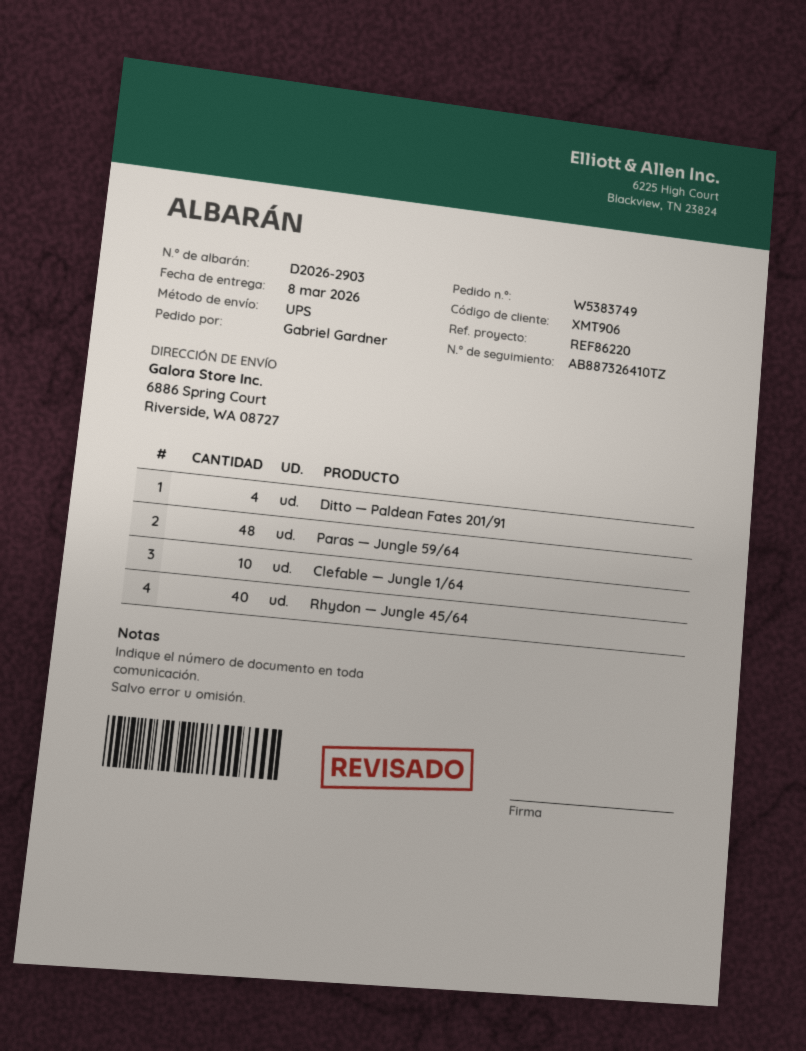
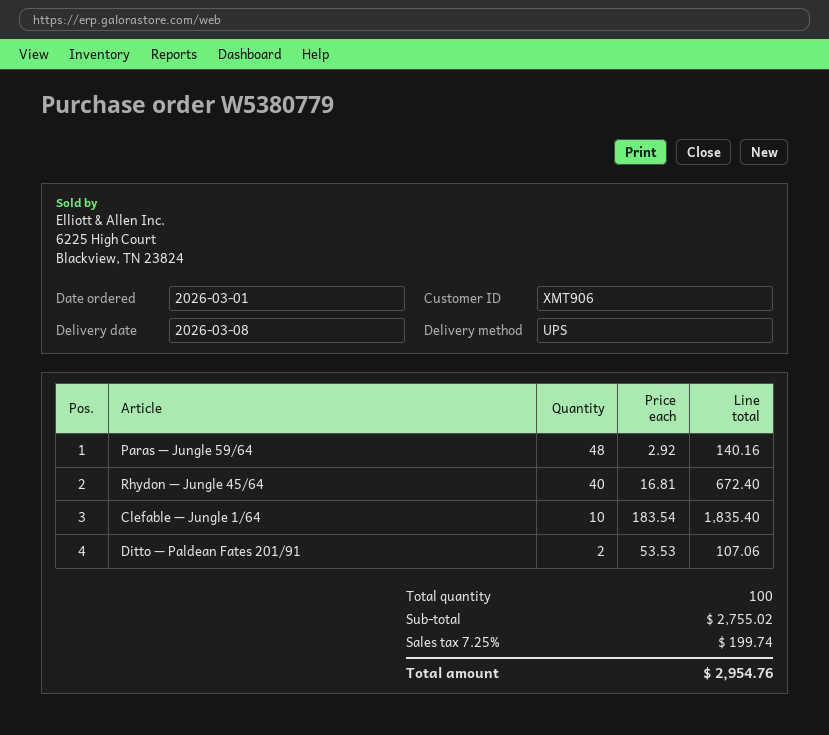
order number: W5383749 -> W5380779
Ditto — Paldean Fates 201/91: 4 -> 2

